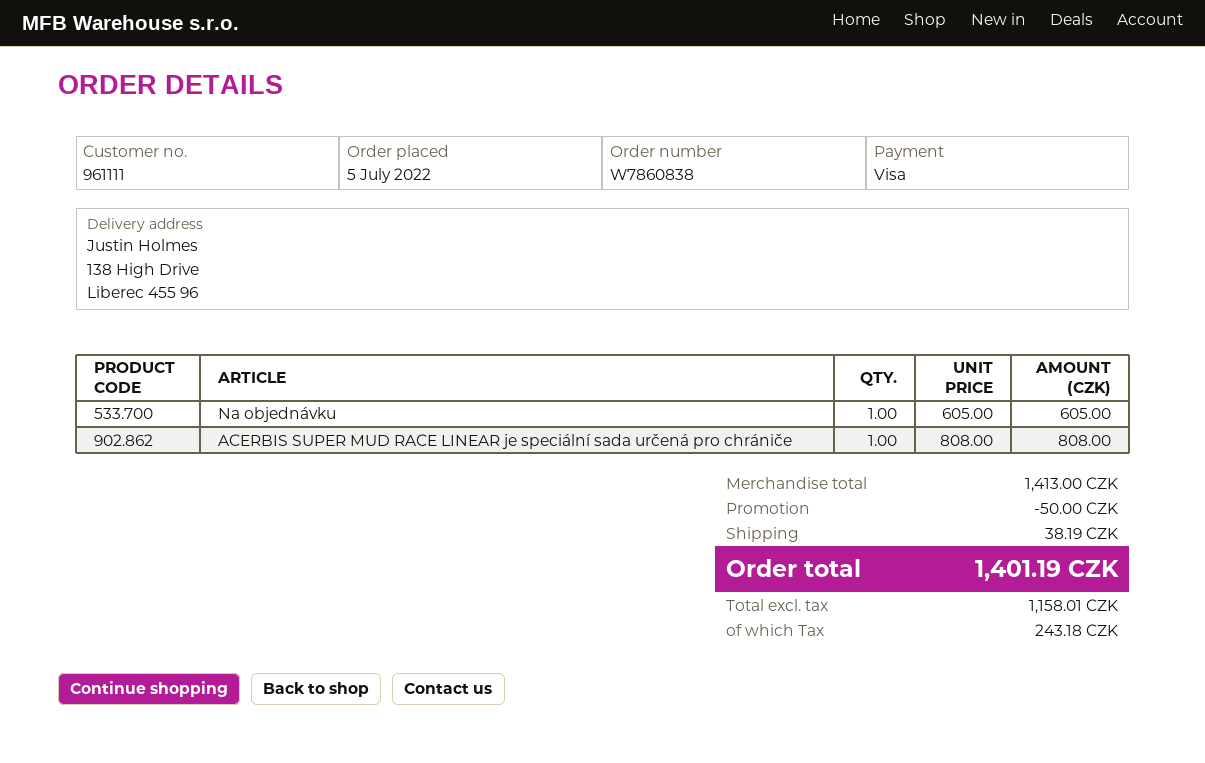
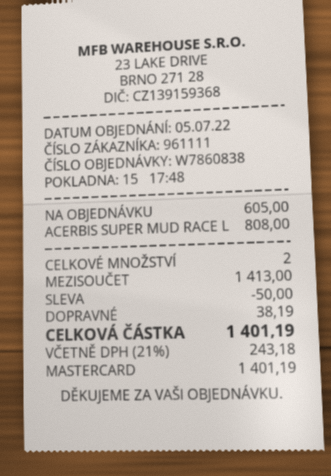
payment method: Visa -> Mastercard

